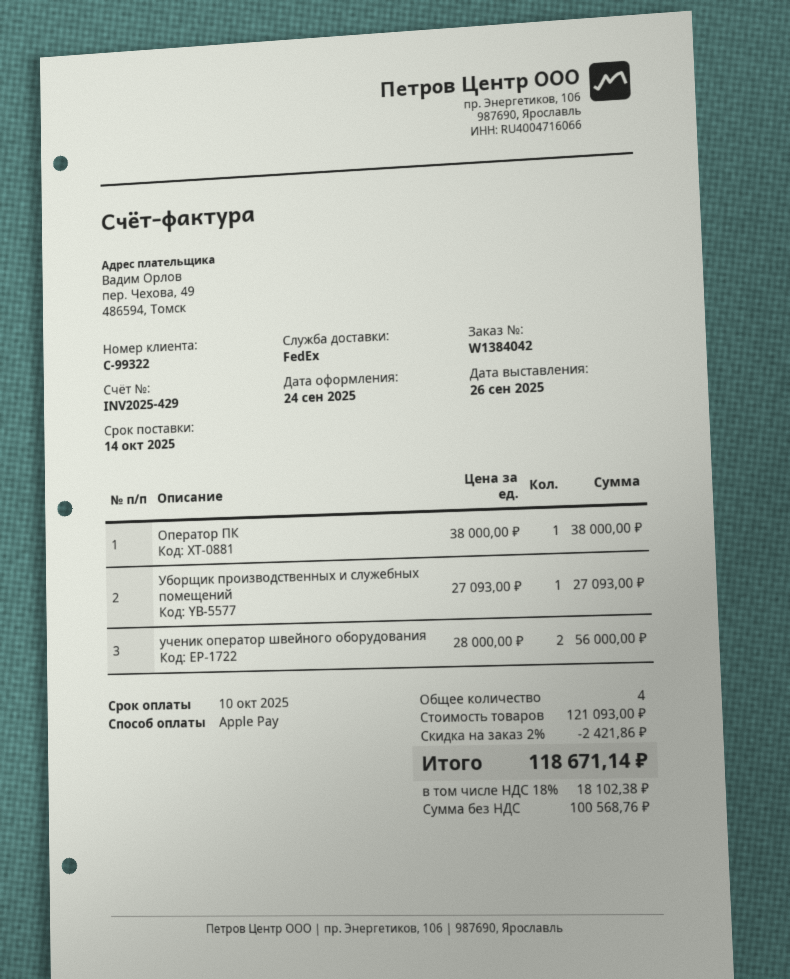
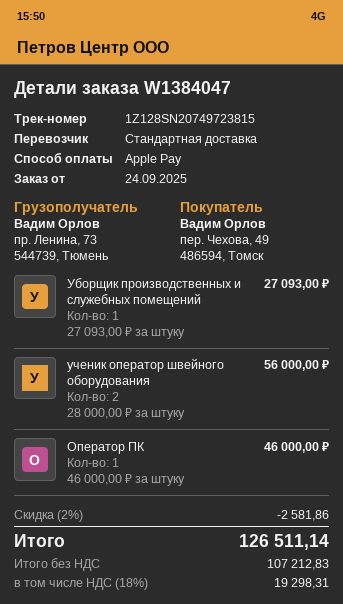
order number: W1384042 -> W1384047
shipping method: FedEx -> standard
Оператор ПК: 1 x 38000.00 = 38000.00 -> 1 x 46000.00 = 46000.00
discount: 2% = 2421.86 -> 2% = 2581.86
net: 100568.76 -> 107212.83
tax: 18% = 18102.38 -> 18% = 19298.31
total: 118671.14 -> 126511.14

